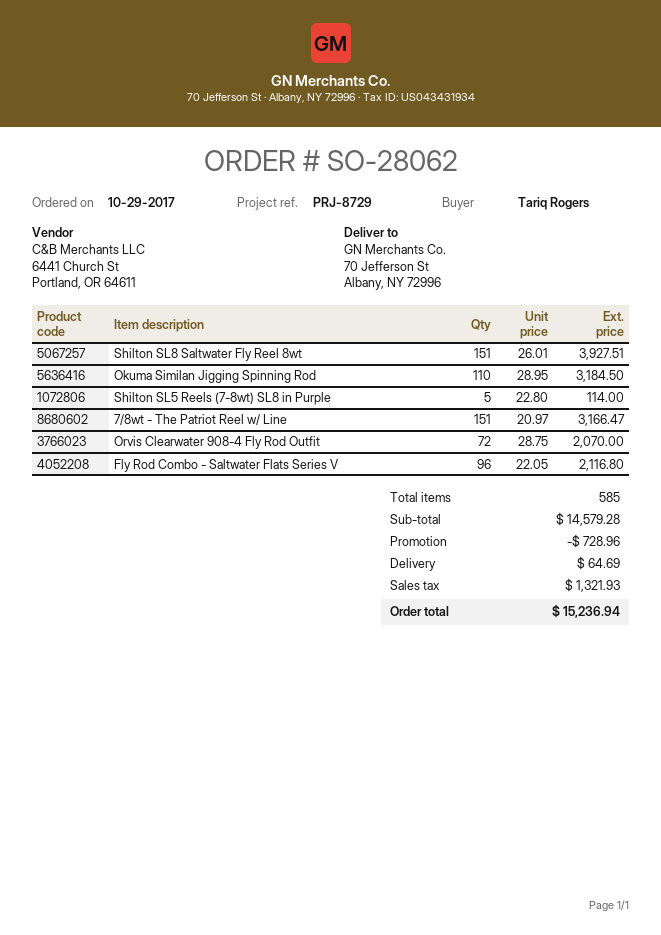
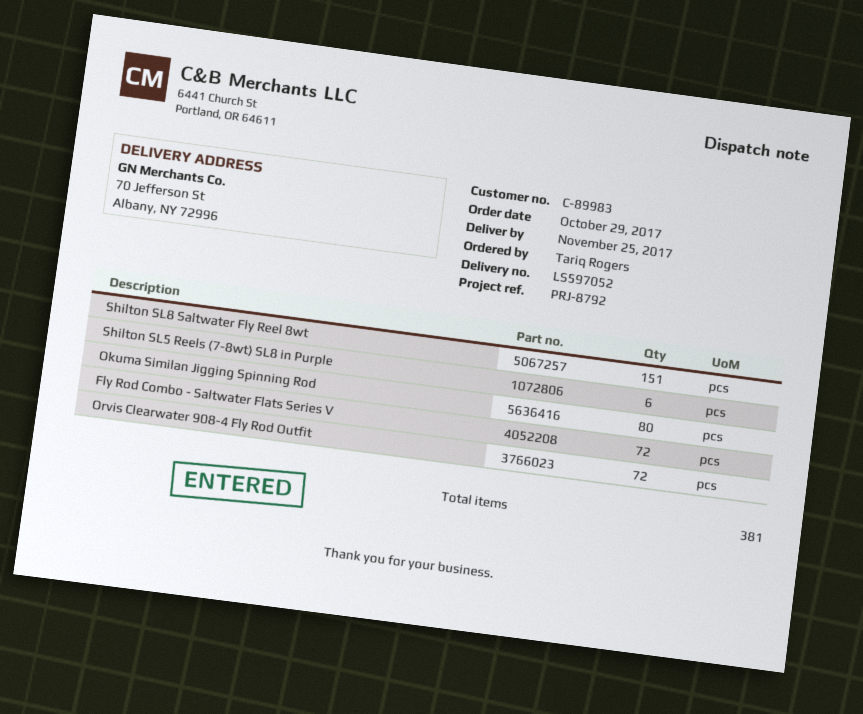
reference: PRJ-8729 -> PRJ-8792
Okuma Similan Jigging Spinning Rod: 110 -> 80
Shilton SL5 Reels (7-8wt) SL8 in Purple: 5 -> 6
7/8wt - The Patriot Reel w/ Line: 151 -> none
Fly Rod Combo - Saltwater Flats Series V: 96 -> 72
total quantity: 585 -> 381

